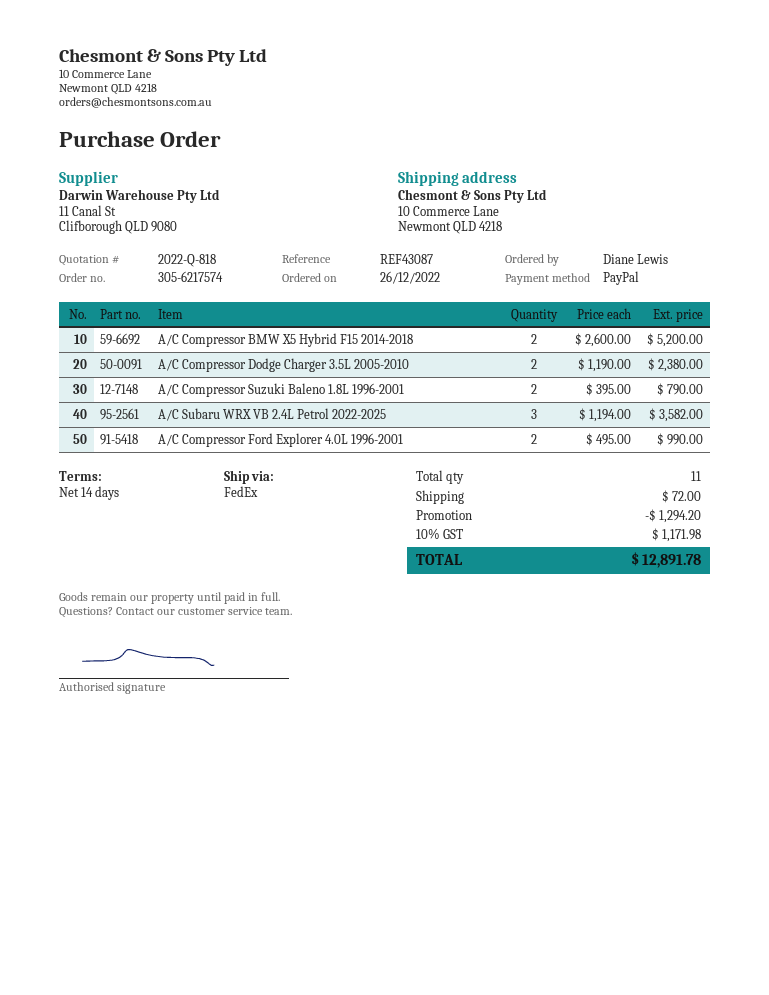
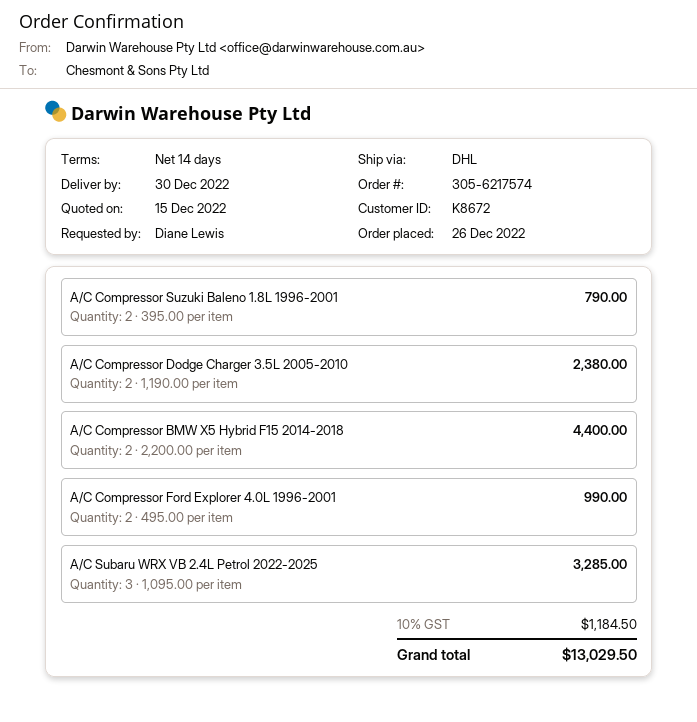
shipping method: FedEx -> DHL
A/C Compressor BMW X5 Hybrid F15 2014-2018: 2 x 2600.00 = 5200.00 -> 2 x 2200.00 = 4400.00
A/C Subaru WRX VB 2.4L Petrol 2022-2025: 3 x 1194.00 = 3582.00 -> 3 x 1095.00 = 3285.00
discount: 1294.20 -> none
shipping: 72.00 -> none
tax: 10% = 1171.98 -> 10% = 1184.50
total: 12891.78 -> 13029.50

